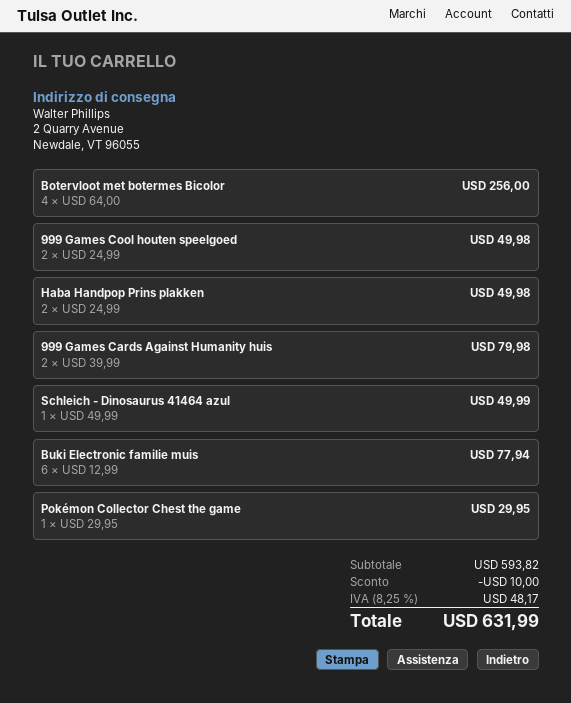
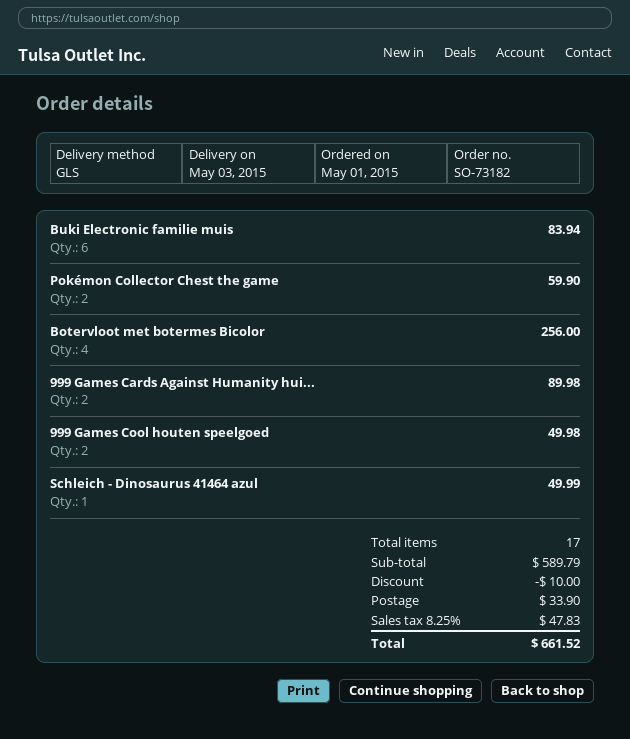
Haba Handpop Prins plakken: 2 for 49.98 -> none
999 Games Cards Against Humanity huis: 2 for 79.98 -> 2 for 89.98
Buki Electronic familie muis: 6 for 77.94 -> 6 for 83.94
Pokémon Collector Chest the game: 1 for 29.95 -> 2 for 59.90
subtotal: 593.82 -> 589.79
shipping: none -> 33.90
tax: 8.25% = 48.17 -> 8.25% = 47.83
total: 631.99 -> 661.52

